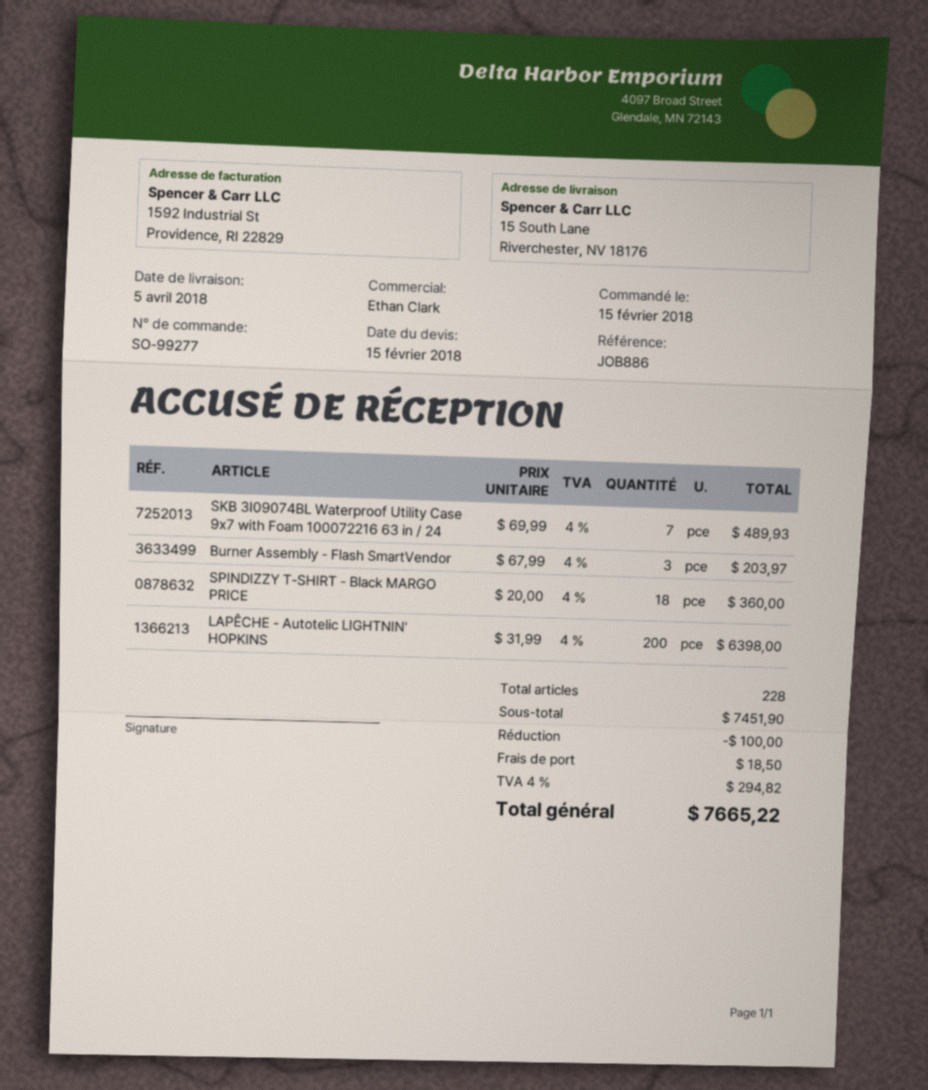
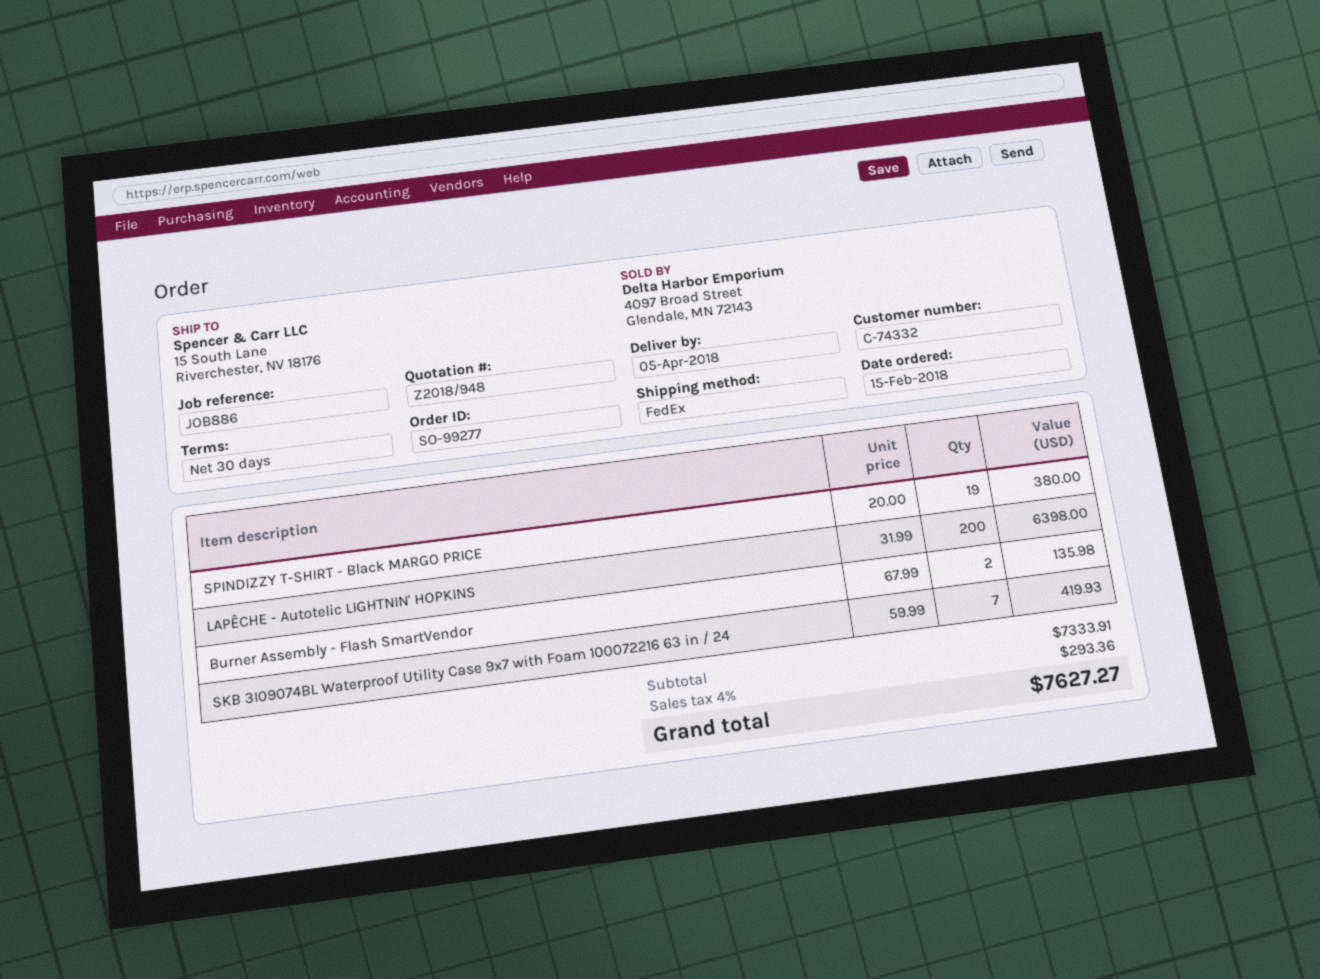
SKB 3I09074BL Waterproof Utility Case 9x7 with Foam 100072216 63 in / 24: 7 x 69.99 = 489.93 -> 7 x 59.99 = 419.93
Burner Assembly - Flash SmartVendor: 3 x 67.99 = 203.97 -> 2 x 67.99 = 135.98
SPINDIZZY T-SHIRT - Black MARGO PRICE: 18 x 20.00 = 360.00 -> 19 x 20.00 = 380.00
subtotal: 7451.90 -> 7333.91
discount: 100.00 -> none
shipping: 18.50 -> none
tax: 4% = 294.82 -> 4% = 293.36
total: 7665.22 -> 7627.27

